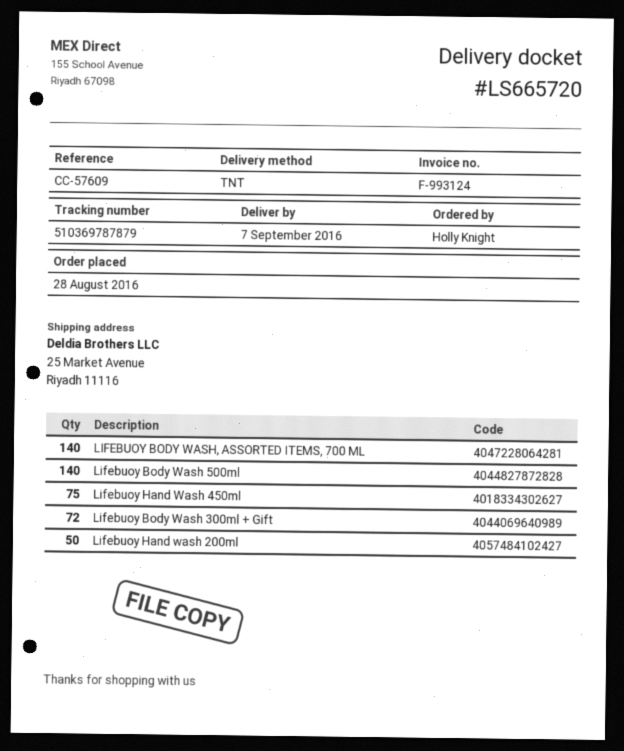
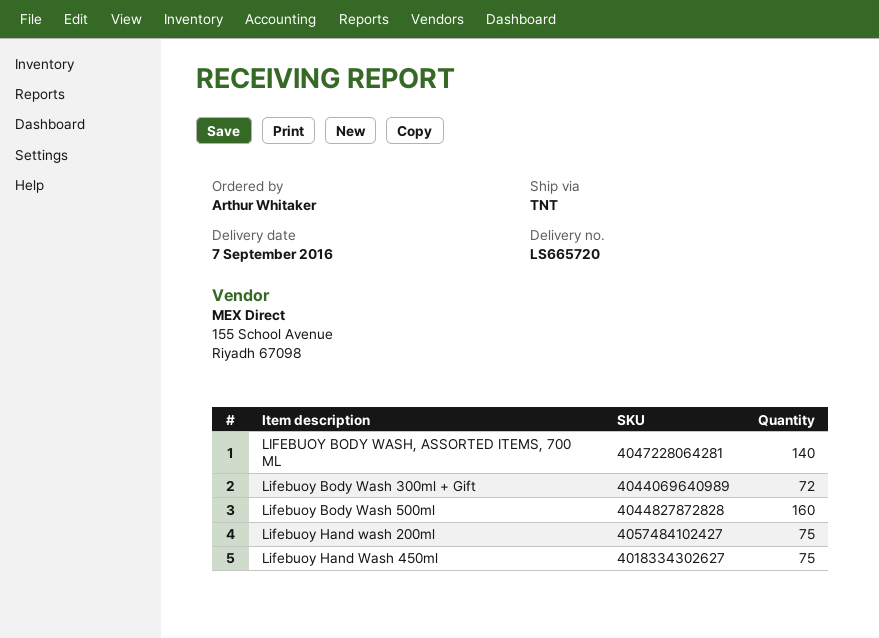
ordered by: Holly Knight -> Arthur Whitaker
Lifebuoy Body Wash 500ml: 140 -> 160
Lifebuoy Hand wash 200ml: 50 -> 75

